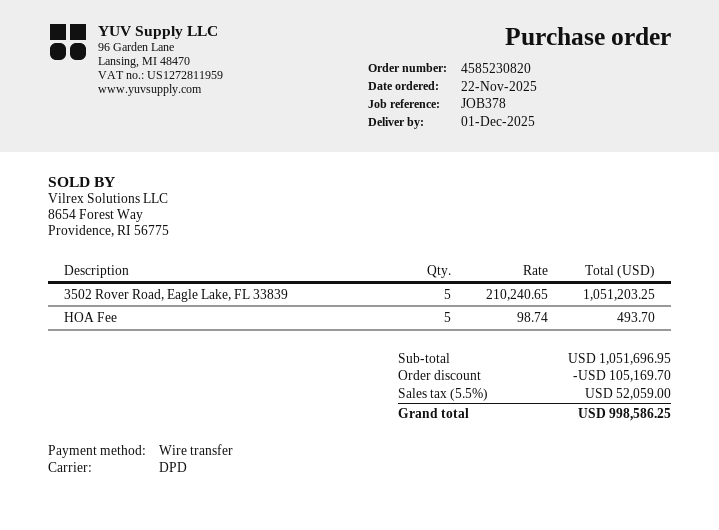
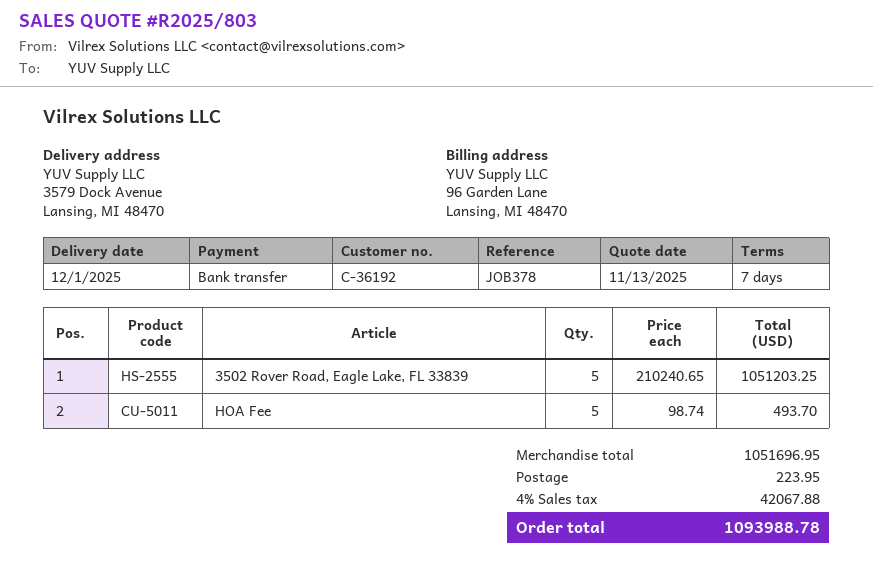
discount: 105169.70 -> none
shipping: none -> 223.95
tax: 5.5% = 52059.00 -> 4% = 42067.88
total: 998586.25 -> 1093988.78

